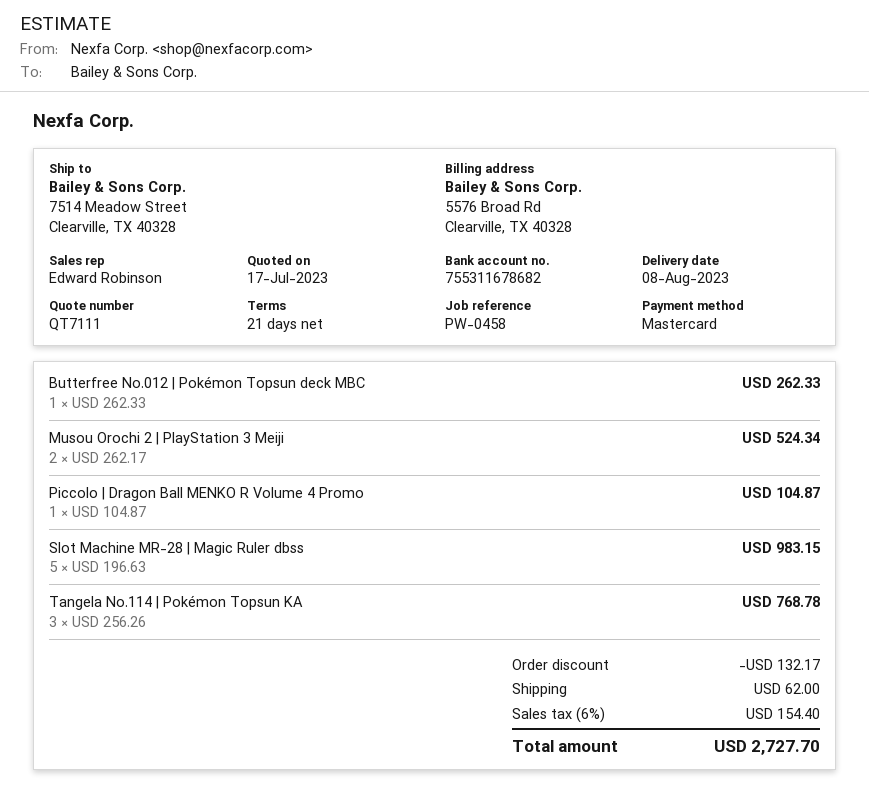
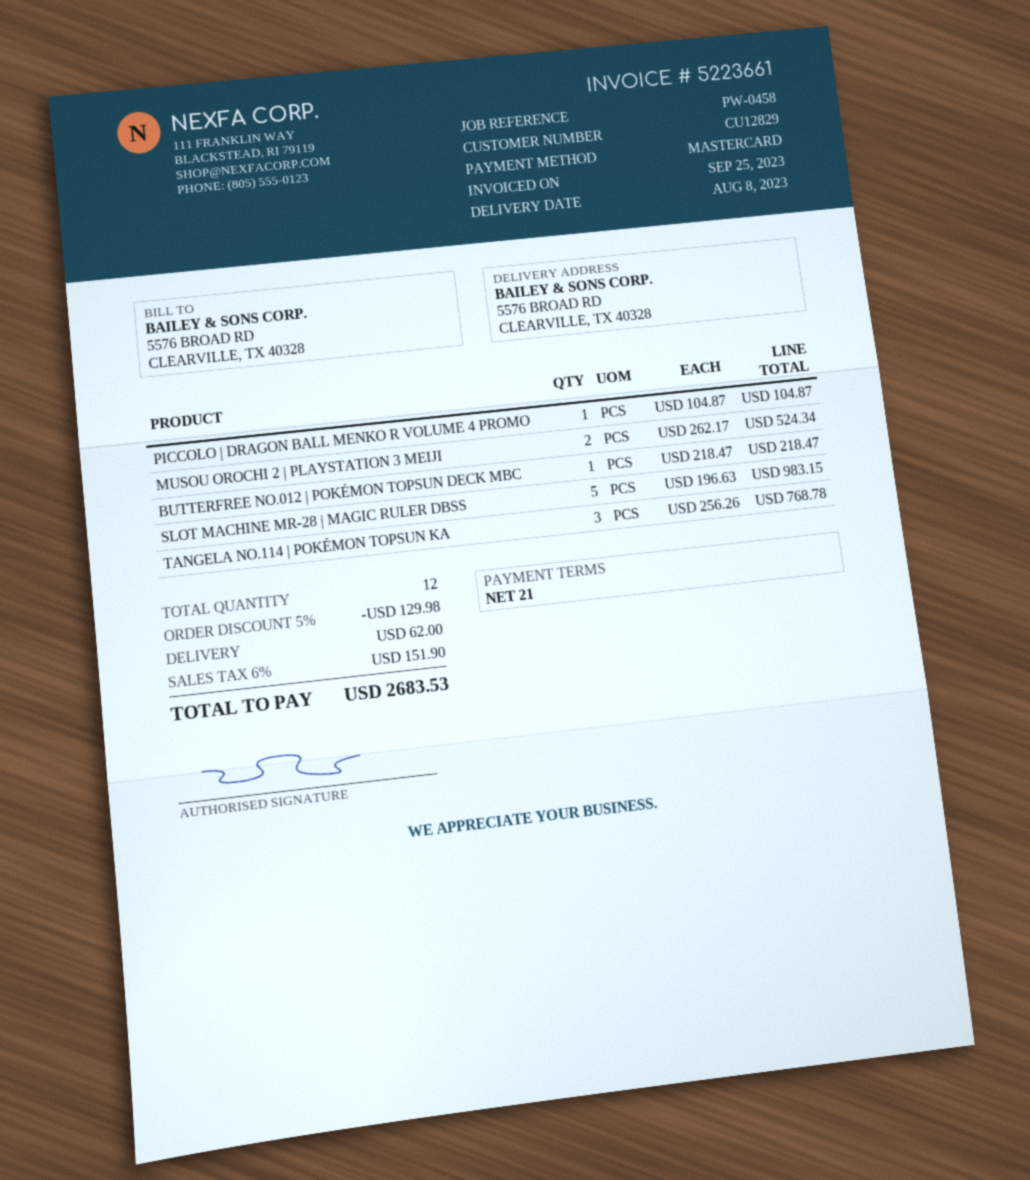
ship to: 7514 Meadow Street, Clearville, TX 40328 -> 5576 BROAD RD, CLEARVILLE, TX 40328
Butterfree No.012 | Pokémon Topsun deck MBC: 1 x 262.33 = 262.33 -> 1 x 218.47 = 218.47
discount: 132.17 -> 129.98
tax: 6% = 154.40 -> 6% = 151.90
total: 2727.70 -> 2683.53

